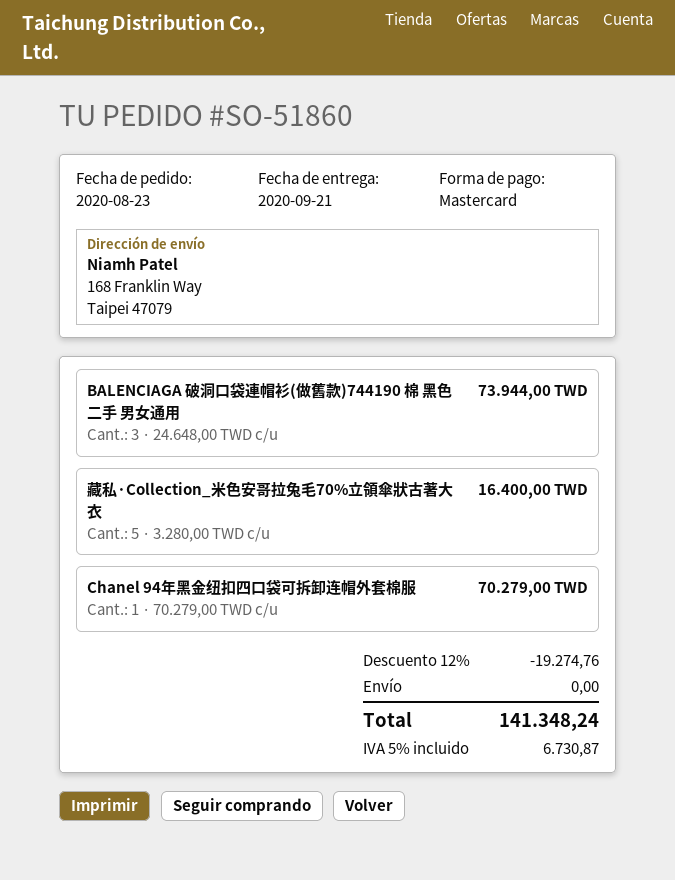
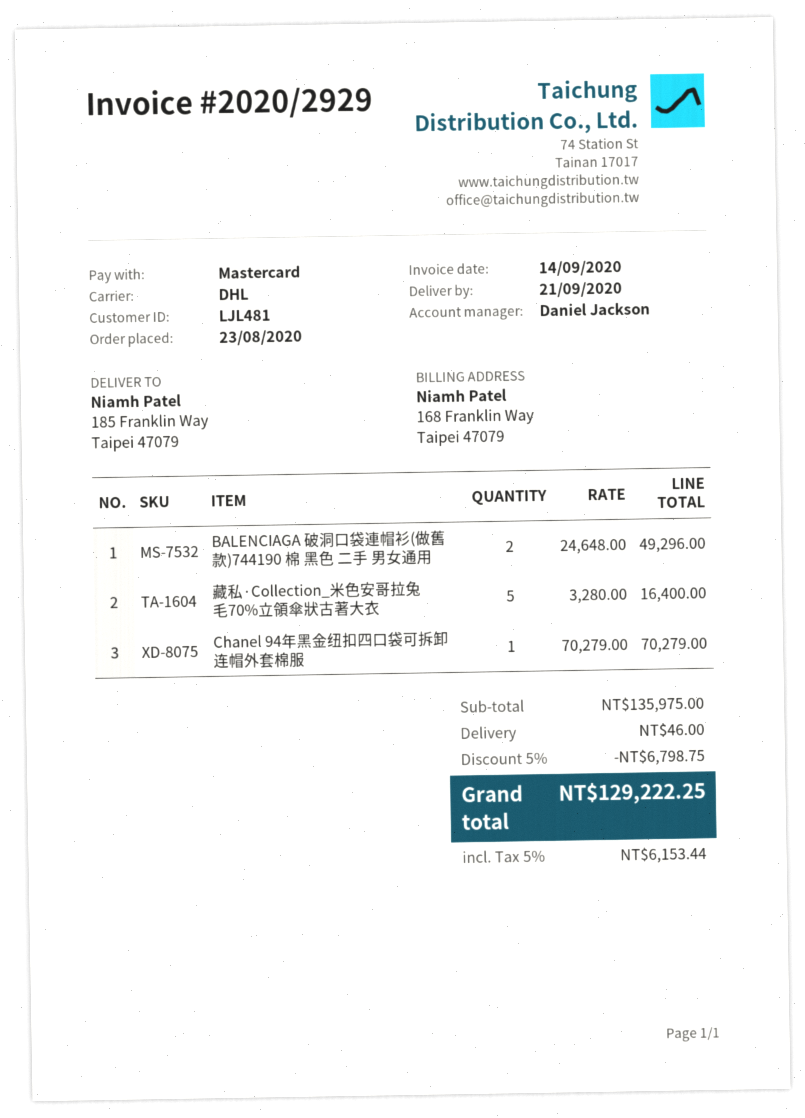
ship to: 168 Franklin Way, Taipei 47079 -> 185 Franklin Way, Taipei 47079
BALENCIAGA 破洞口袋連帽衫(做舊款)744190 棉 黑色 二手 男女通用: 3 x 24648.00 = 73944.00 -> 2 x 24648.00 = 49296.00
discount: 12% = 19274.76 -> 5% = 6798.75
shipping: 0.00 -> 46.00
tax: 5% = 6730.87 -> 5% = 6153.44
total: 141348.24 -> 129222.25

